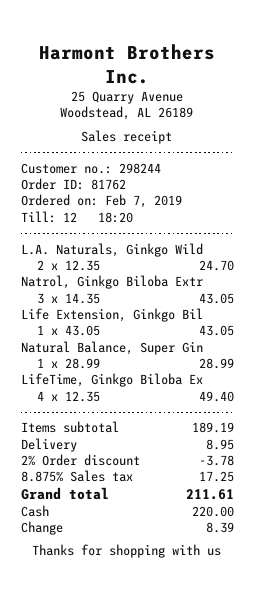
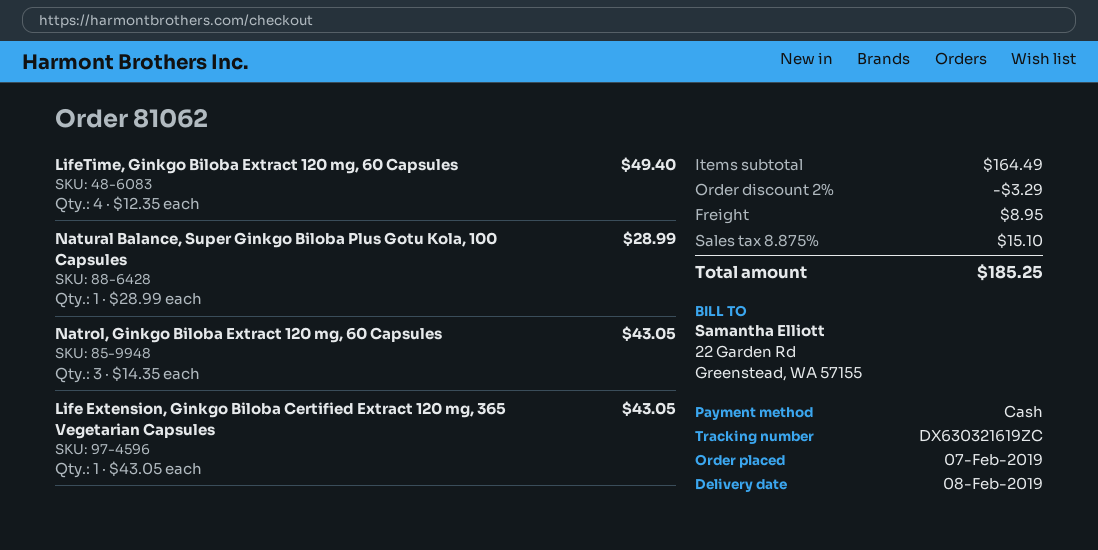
order number: 81762 -> 81062
L.A. Naturals, Ginkgo Wild: 2 x 12.35 = 24.70 -> none
subtotal: 189.19 -> 164.49
discount: 2% = 3.78 -> 2% = 3.29
tax: 8.875% = 17.25 -> 8.875% = 15.10
total: 211.61 -> 185.25

